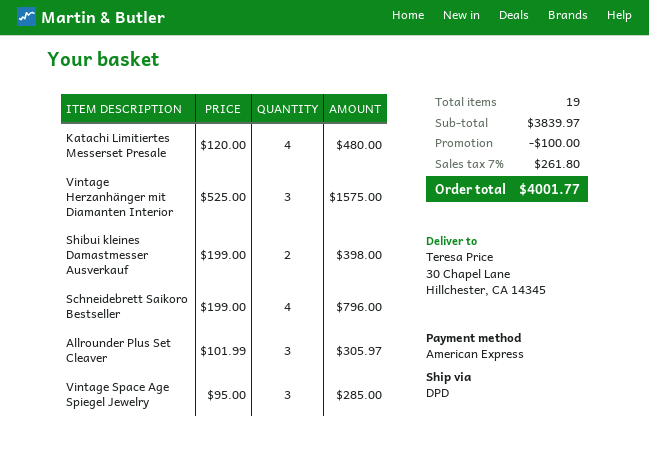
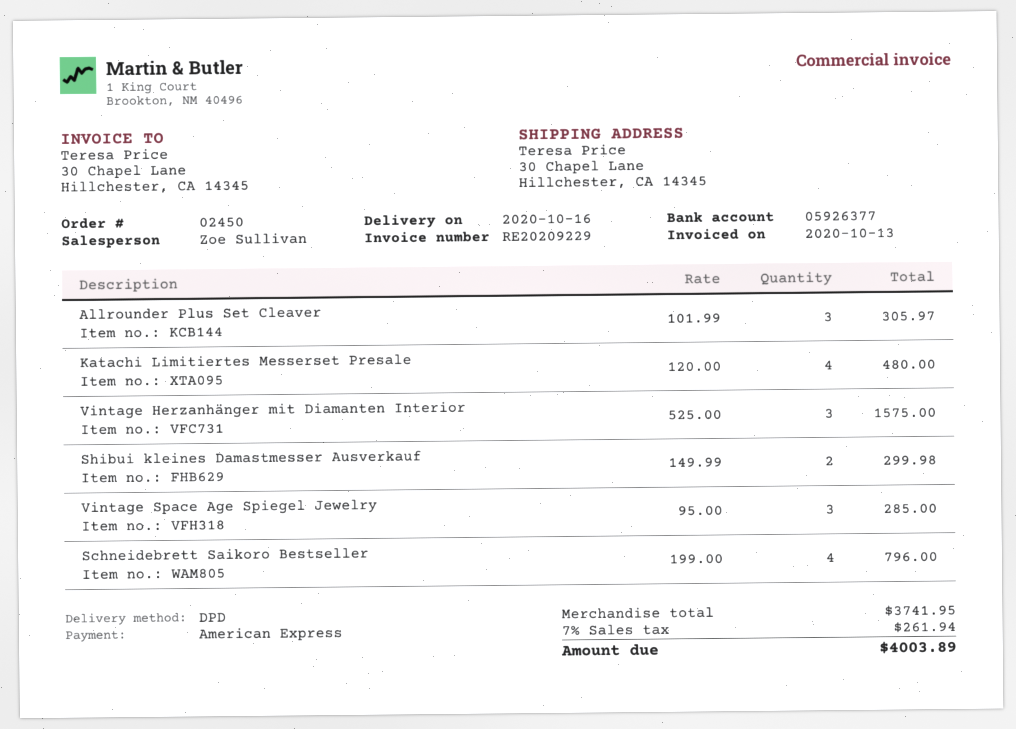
Shibui kleines Damastmesser Ausverkauf: 2 x 199.00 = 398.00 -> 2 x 149.99 = 299.98
subtotal: 3839.97 -> 3741.95
discount: 100.00 -> none
tax: 7% = 261.80 -> 7% = 261.94
total: 4001.77 -> 4003.89

